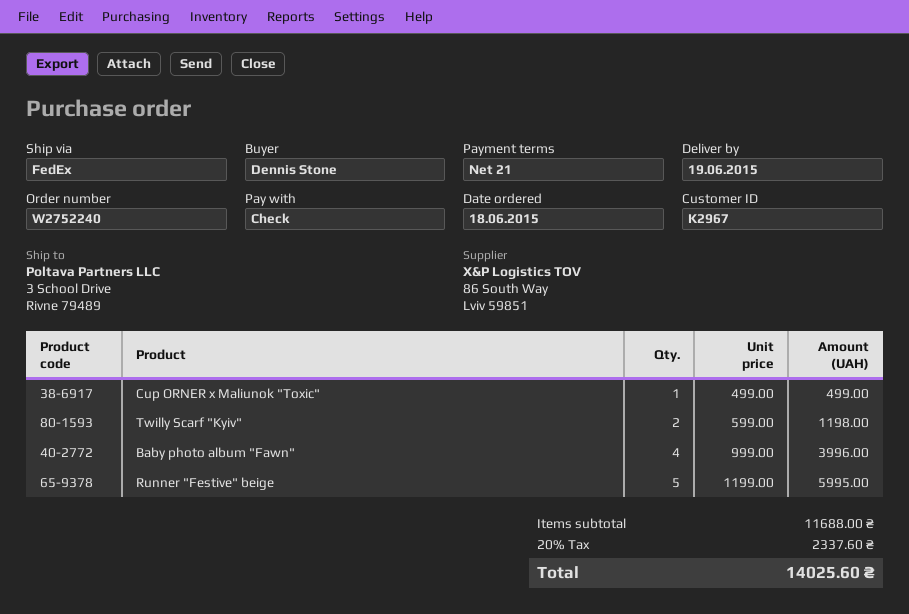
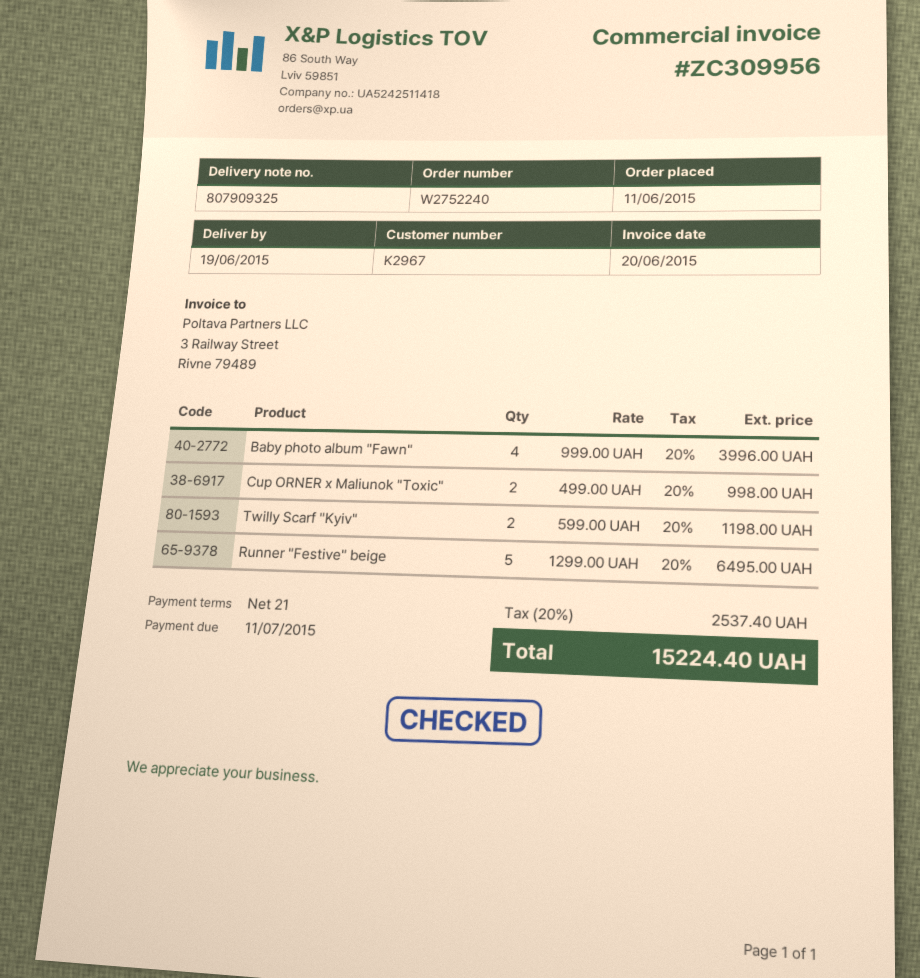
order date: 2015-06-18 -> 2015-06-11
Cup ORNER x Maliunok "Toxic": 1 x 499.00 = 499.00 -> 2 x 499.00 = 998.00
Runner "Festive" beige: 5 x 1199.00 = 5995.00 -> 5 x 1299.00 = 6495.00
tax: 20% = 2337.60 -> 20% = 2537.40
total: 14025.60 -> 15224.40

